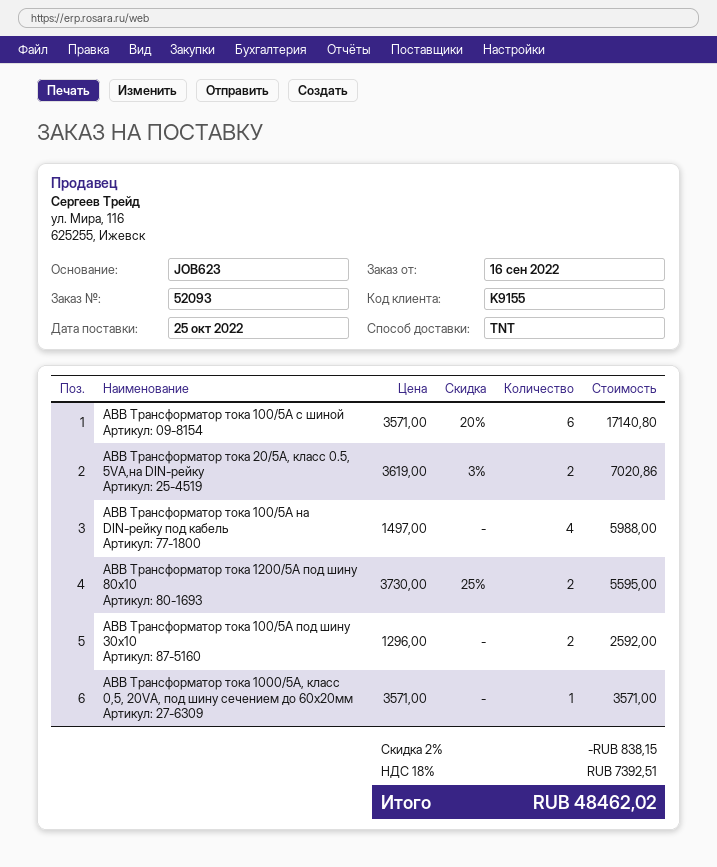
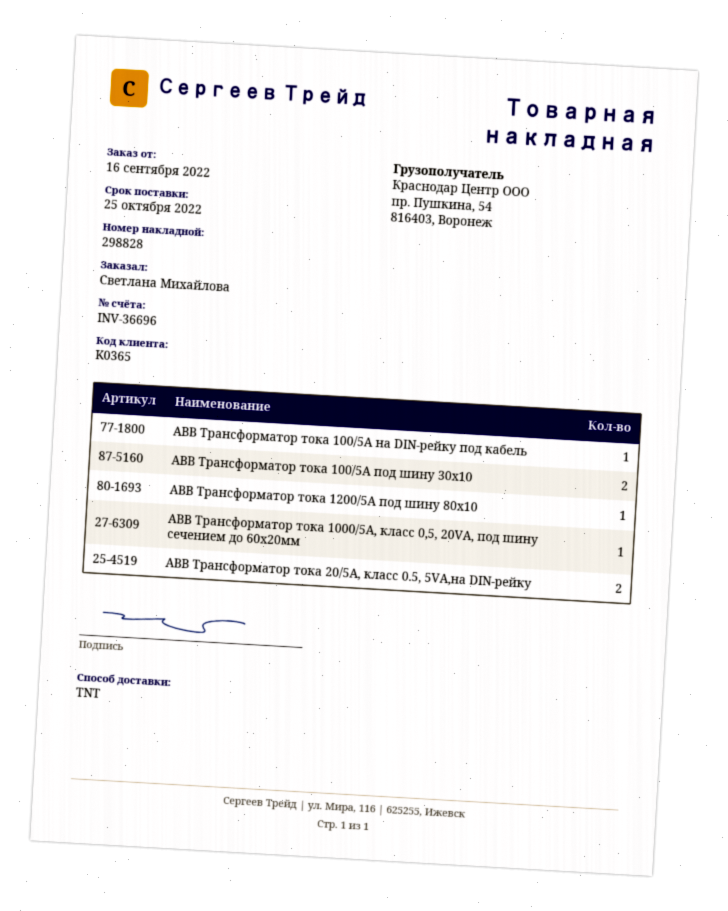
customer number: K9155 -> K0365
ABB Трансформатор тока 100/5А с шиной: 6 -> none
ABB Трансформатор тока 100/5А на DIN-рейку под кабель: 4 -> 1
ABB Трансформатор тока 1200/5А под шину 80х10: 2 -> 1

